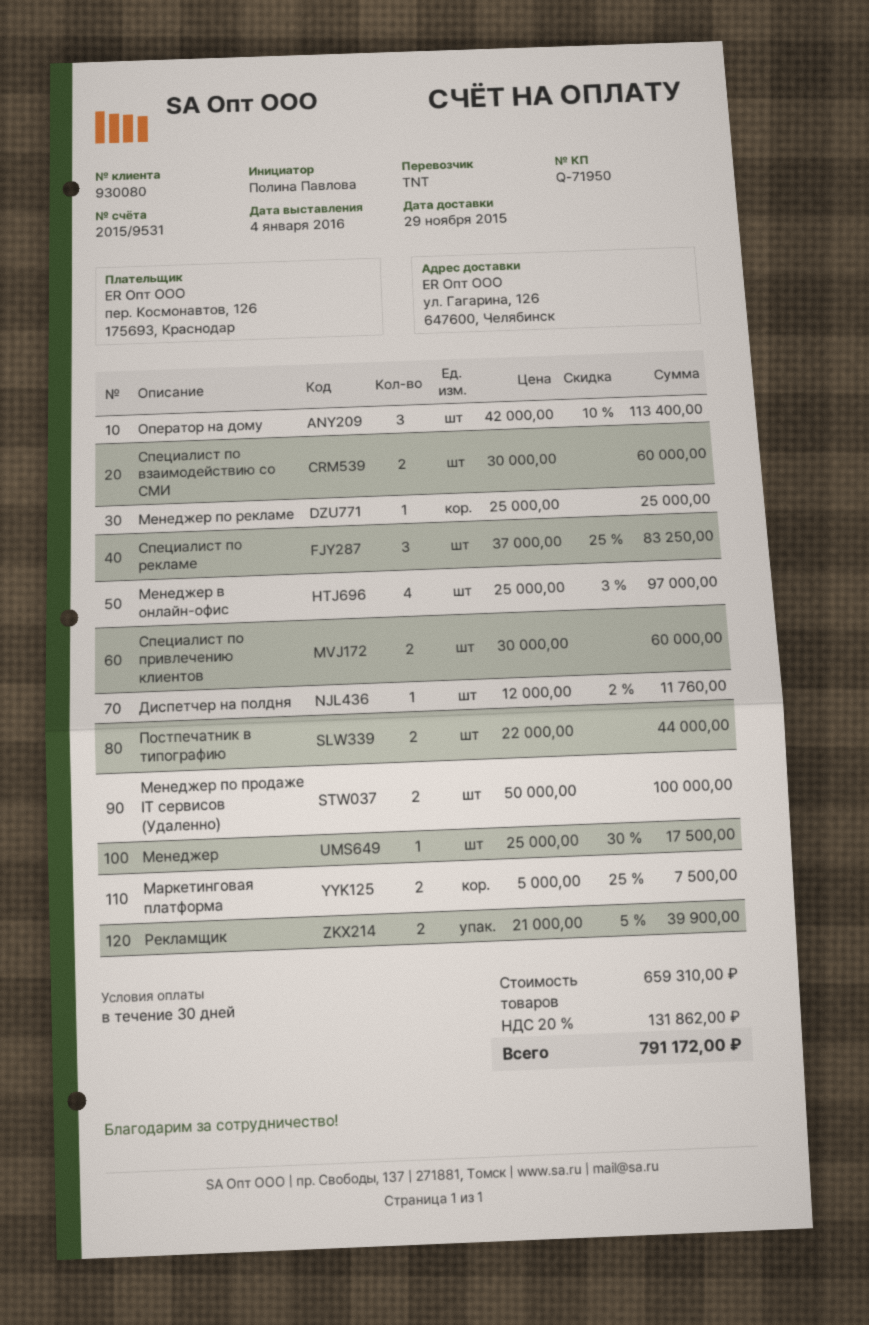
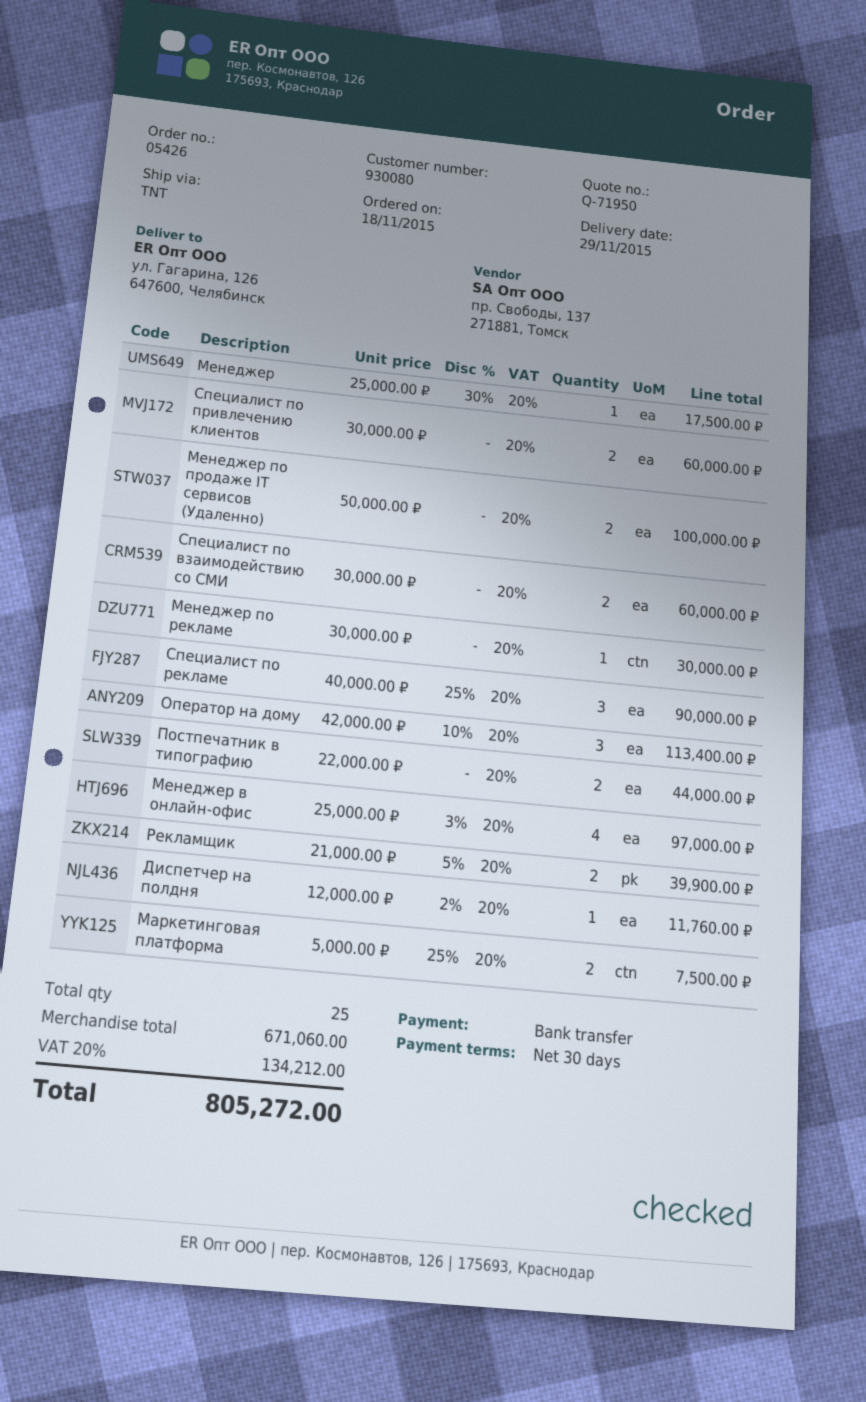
Менеджер по рекламе: 1 x 25000.00 = 25000.00 -> 1 x 30000.00 = 30000.00
Специалист по рекламе: 3 x 37000.00 - 25% = 83250.00 -> 3 x 40000.00 - 25% = 90000.00
subtotal: 659310.00 -> 671060.00
tax: 20% = 131862.00 -> 20% = 134212.00
total: 791172.00 -> 805272.00

